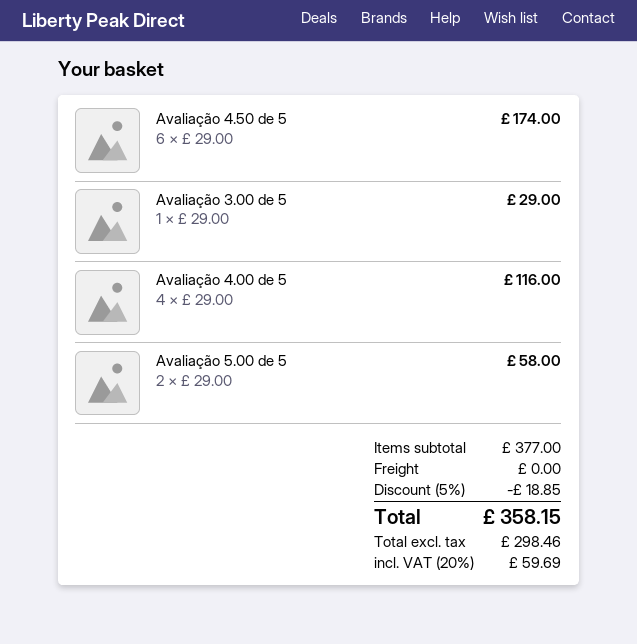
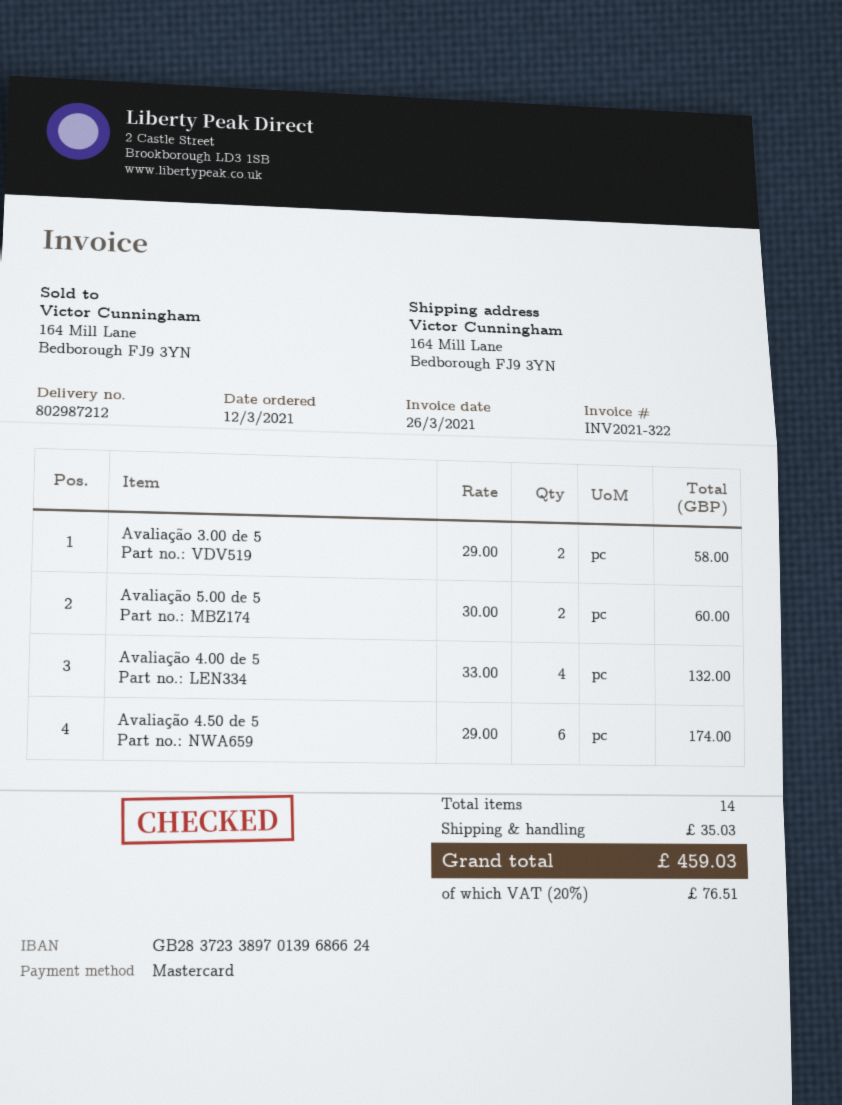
Avaliação 3.00 de 5: 1 x 29.00 = 29.00 -> 2 x 29.00 = 58.00
Avaliação 4.00 de 5: 4 x 29.00 = 116.00 -> 4 x 33.00 = 132.00
Avaliação 5.00 de 5: 2 x 29.00 = 58.00 -> 2 x 30.00 = 60.00
discount: 5% = 18.85 -> none
shipping: 0.00 -> 35.03
tax: 20% = 59.69 -> 20% = 76.51
total: 358.15 -> 459.03

